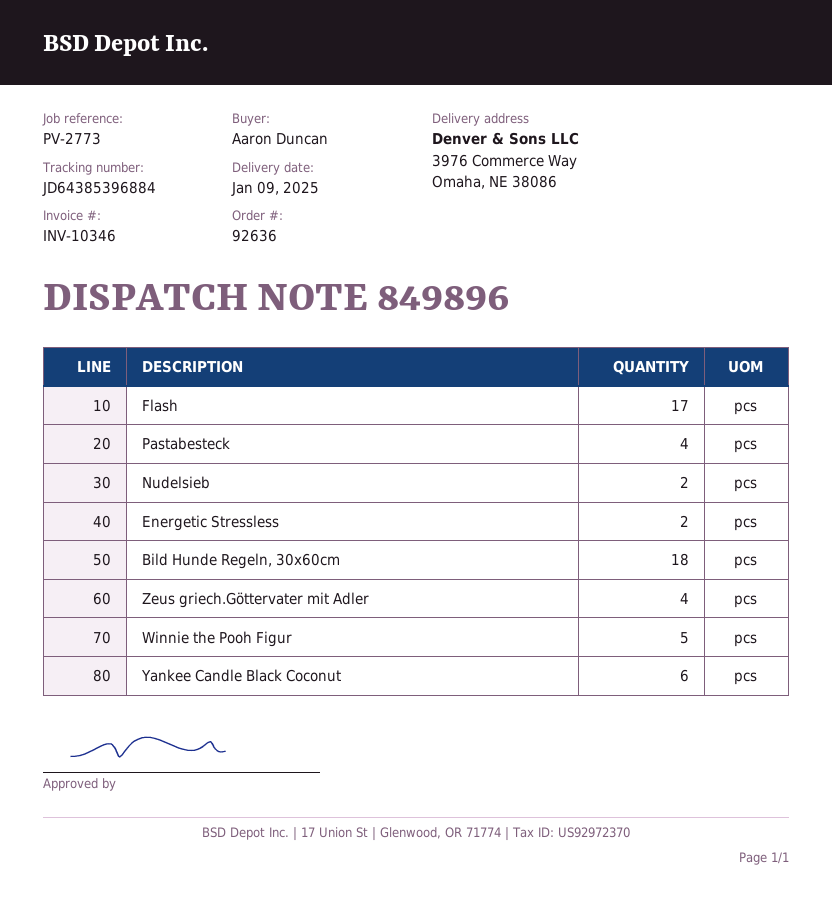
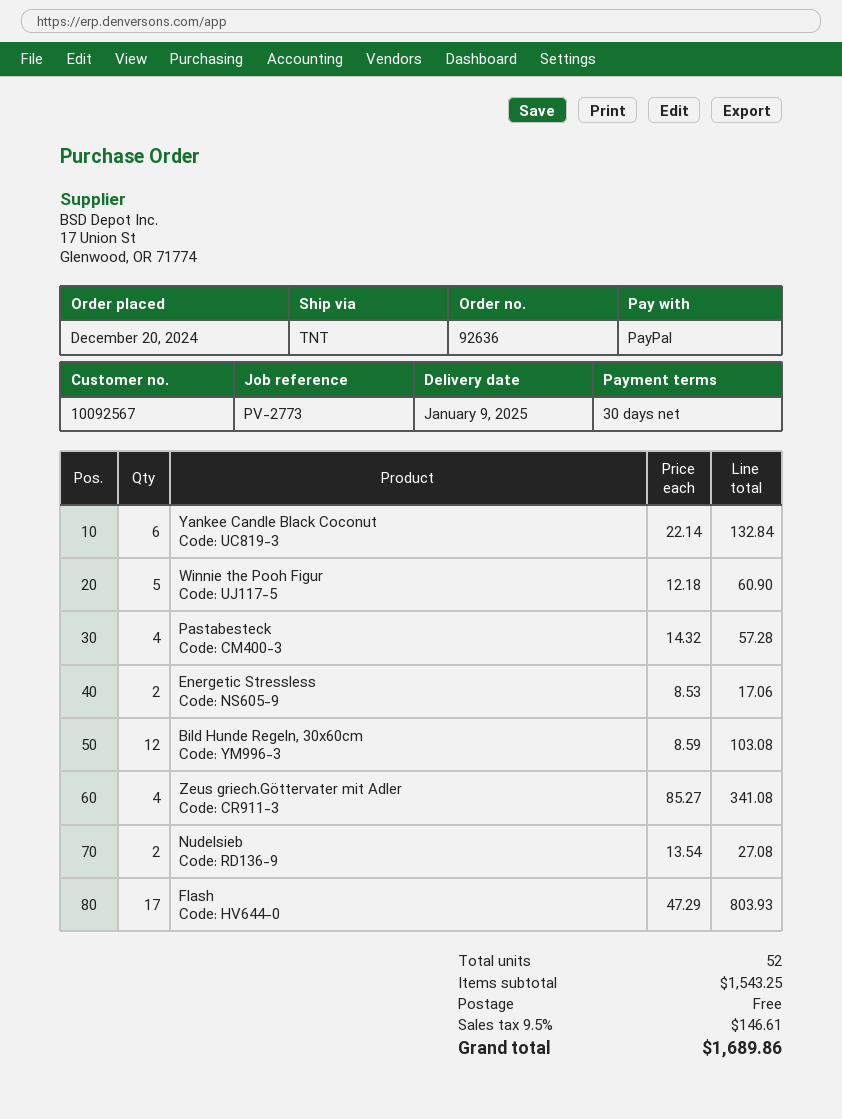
Bild Hunde Regeln, 30x60cm: 18 -> 12

